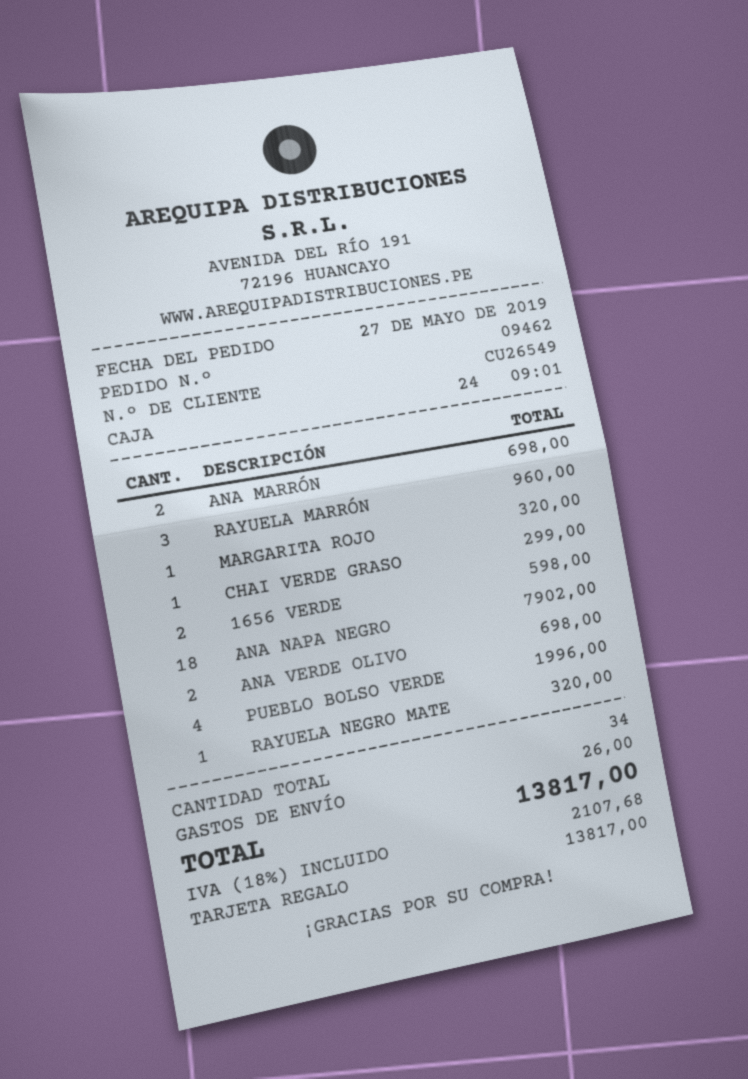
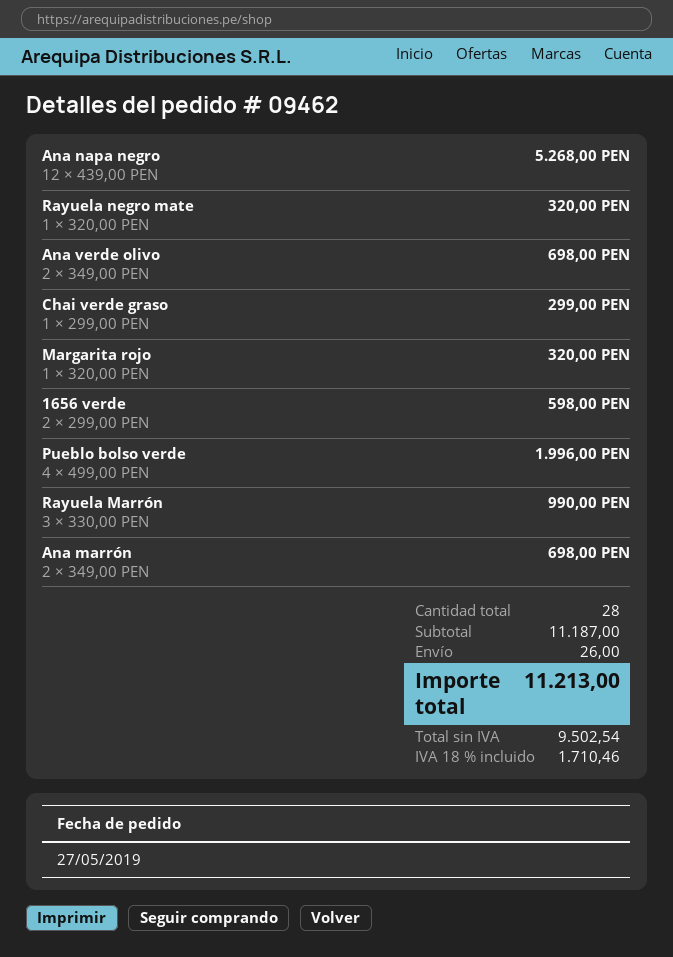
RAYUELA MARRÓN: 3 for 960.00 -> 3 for 990.00
ANA NAPA NEGRO: 18 for 7902.00 -> 12 for 5268.00
total quantity: 34 -> 28
tax: 18% = 2107.68 -> 18% = 1710.46
total: 13817.00 -> 11213.00

